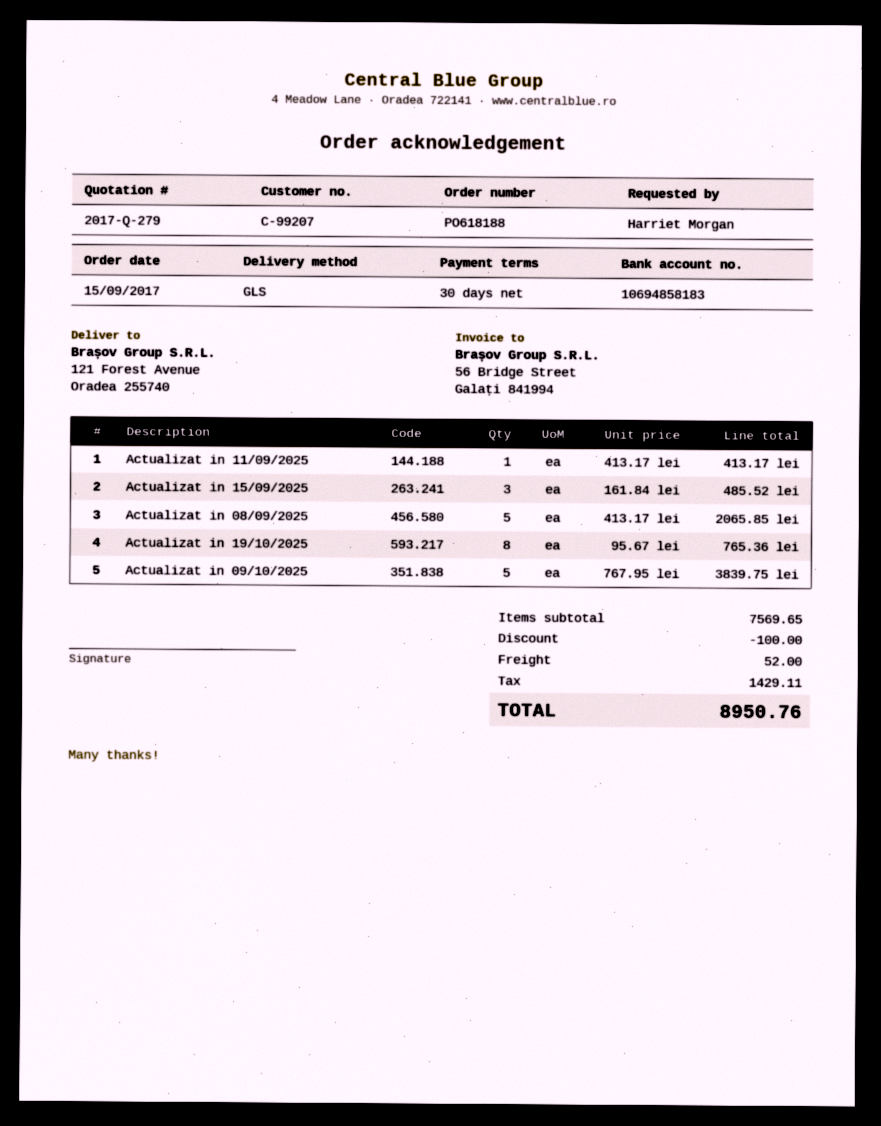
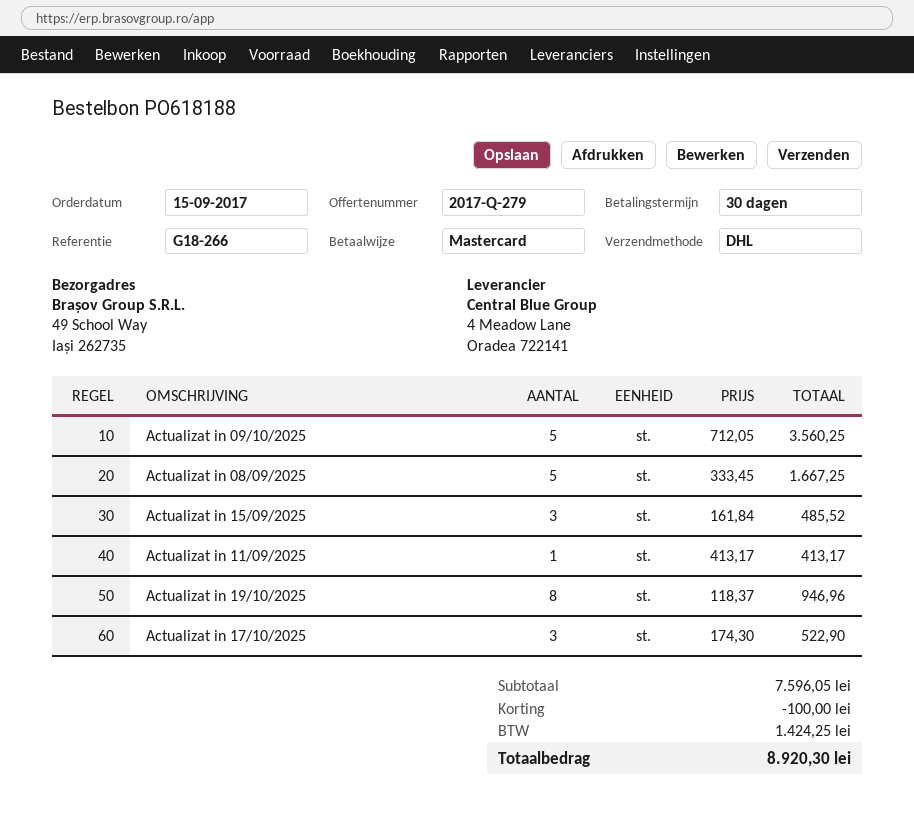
shipping method: GLS -> DHL
ship to: 121 Forest Avenue, Oradea 255740 -> 49 School Way, Iași 262735
Actualizat in 08/09/2025: 5 x 413.17 = 2065.85 -> 5 x 333.45 = 1667.25
Actualizat in 19/10/2025: 8 x 95.67 = 765.36 -> 8 x 118.37 = 946.96
Actualizat in 09/10/2025: 5 x 767.95 = 3839.75 -> 5 x 712.05 = 3560.25
Actualizat in 17/10/2025: none -> 3 x 174.30 = 522.90
subtotal: 7569.65 -> 7596.05
shipping: 52.00 -> none
tax: 1429.11 -> 1424.25
total: 8950.76 -> 8920.30

